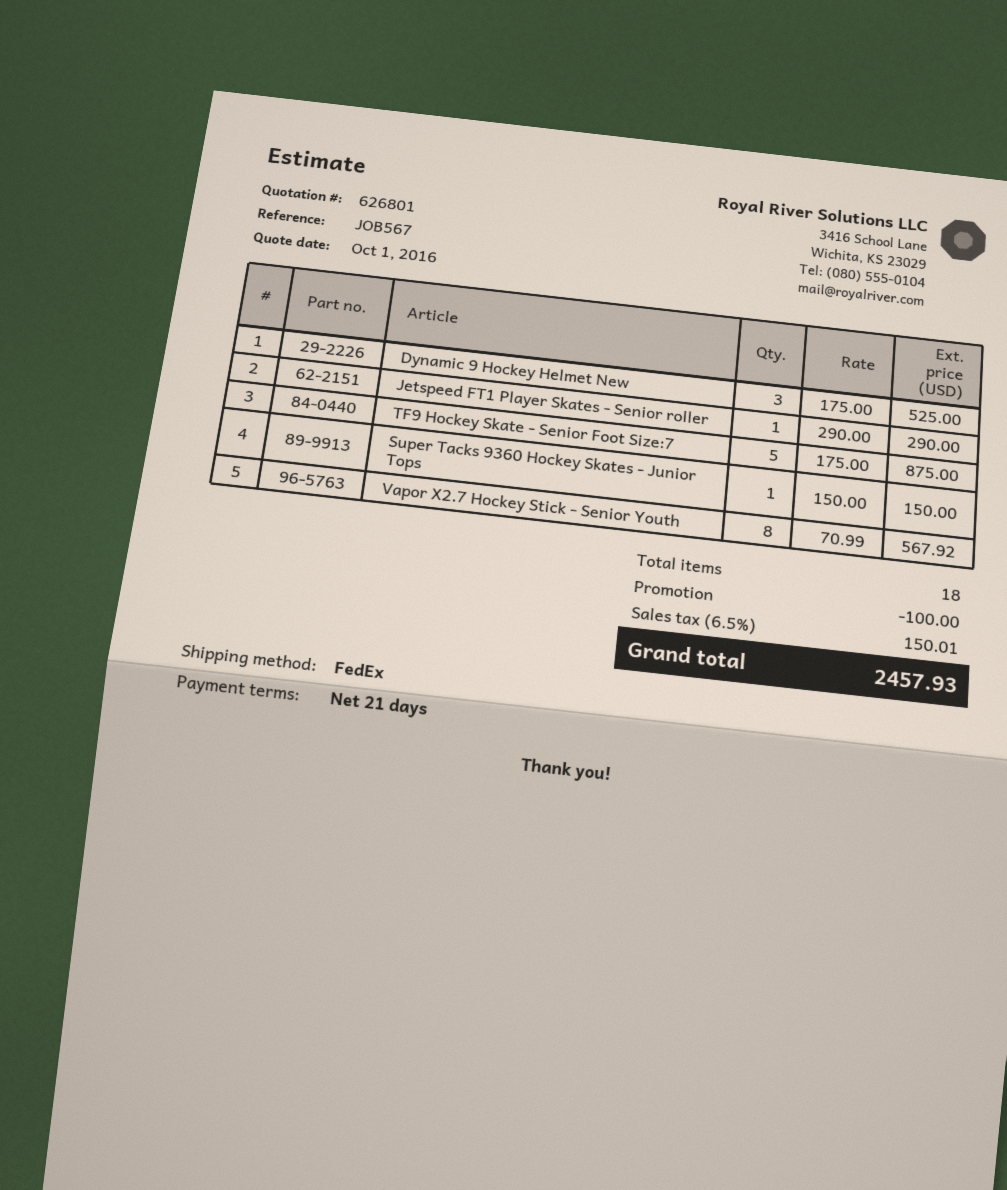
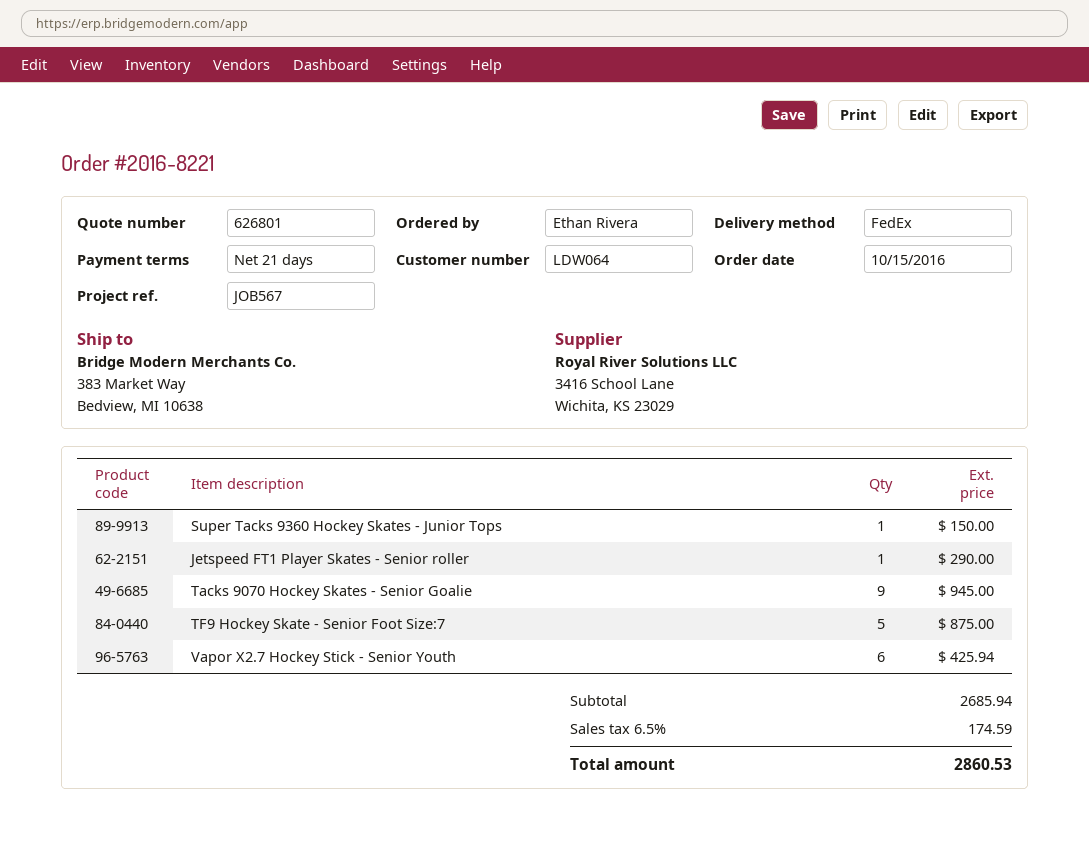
Dynamic 9 Hockey Helmet New: 3 for 525.00 -> none
Vapor X2.7 Hockey Stick - Senior Youth: 8 for 567.92 -> 6 for 425.94
Tacks 9070 Hockey Skates - Senior Goalie: none -> 9 for 945.00
discount: 100.00 -> none
tax: 6.5% = 150.01 -> 6.5% = 174.59
total: 2457.93 -> 2860.53

